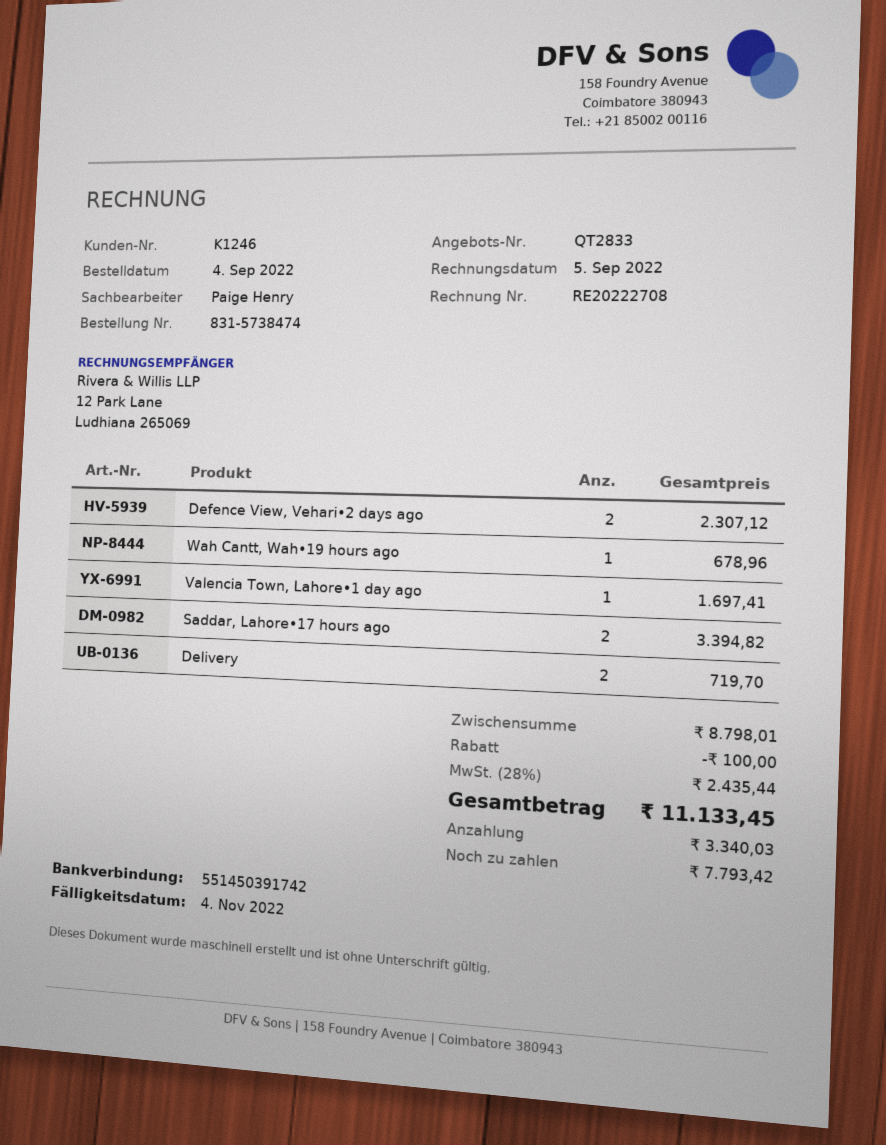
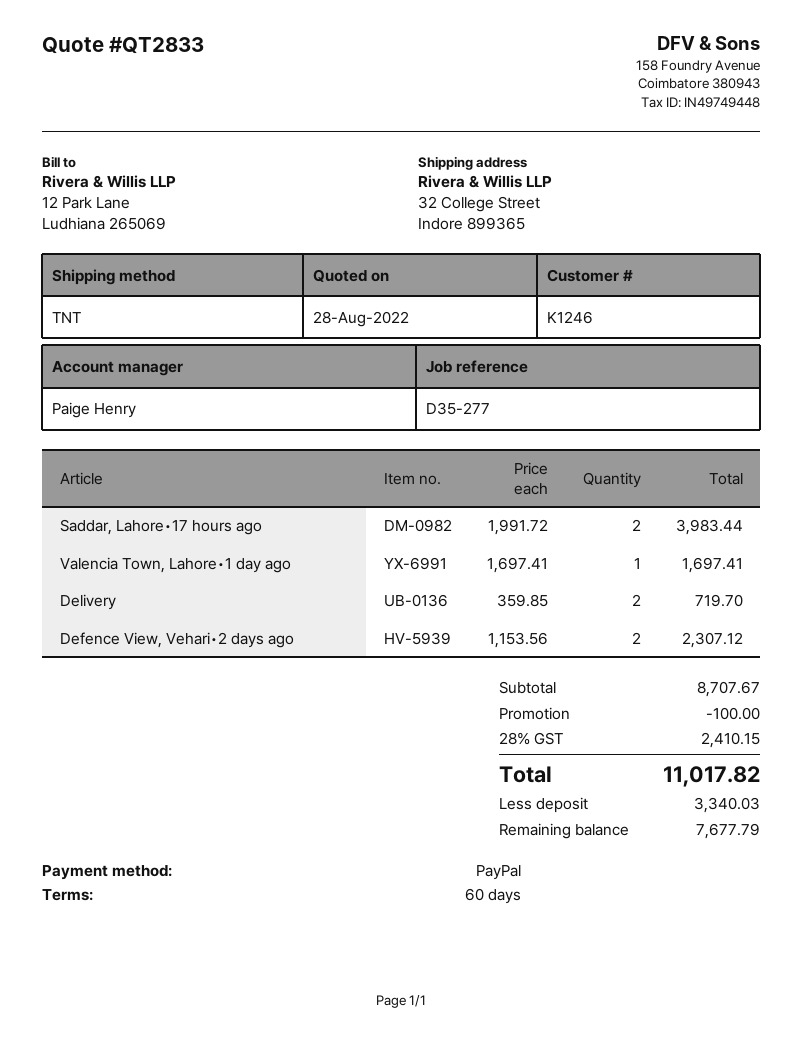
Wah Cantt, Wah•19 hours ago: 1 for 678.96 -> none
Saddar, Lahore•17 hours ago: 2 for 3394.82 -> 2 for 3983.44
subtotal: 8798.01 -> 8707.67
tax: 28% = 2435.44 -> 28% = 2410.15
total: 11133.45 -> 11017.82
balance: 7793.42 -> 7677.79

